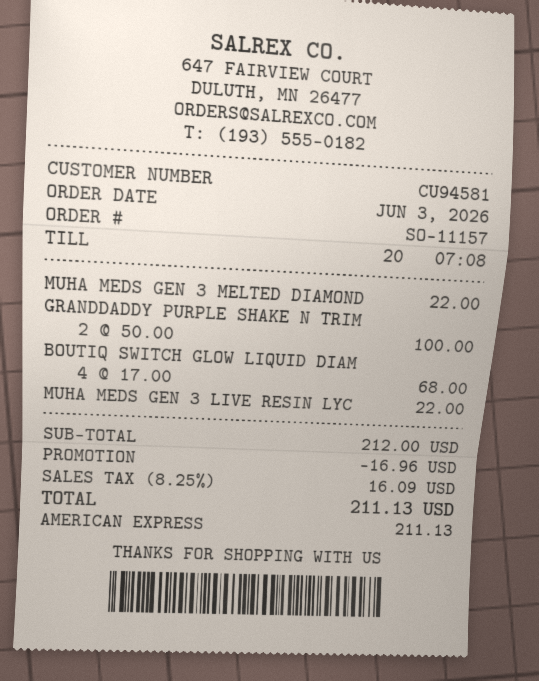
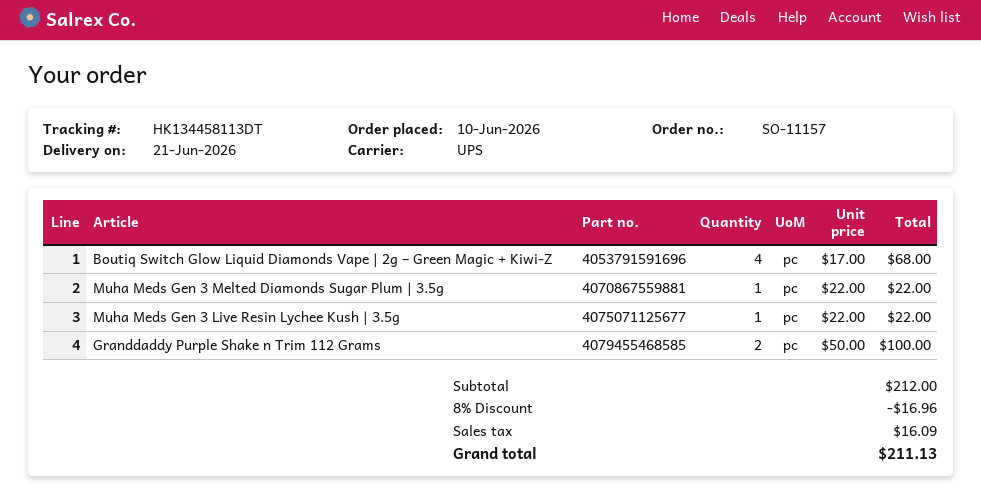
order date: 2026-06-03 -> 2026-06-10

